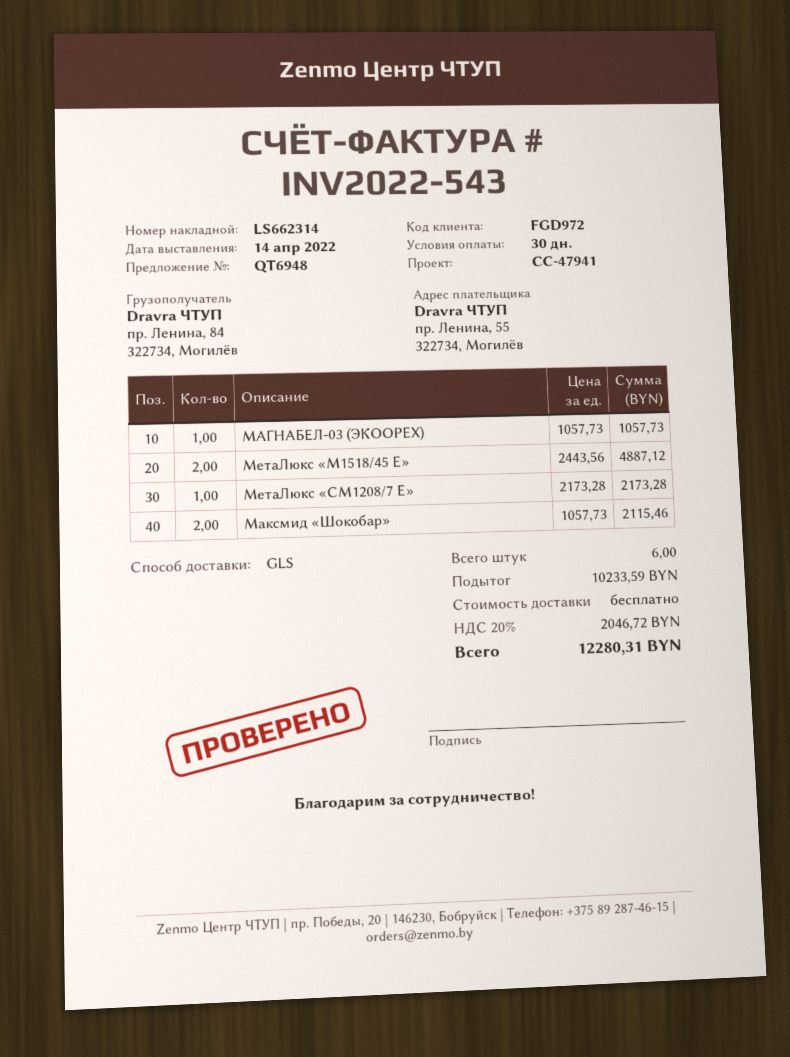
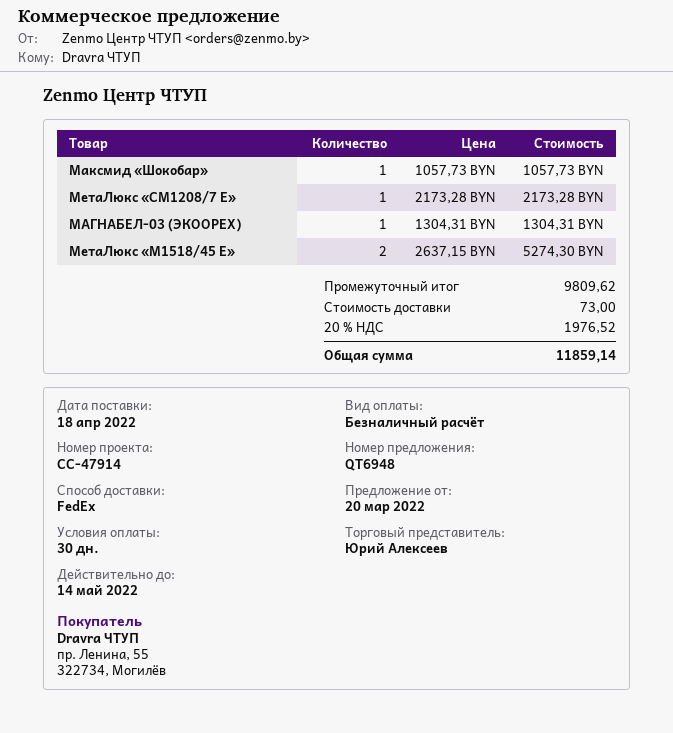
reference: CC-47941 -> CC-47914
shipping method: GLS -> FedEx
МАГНАБЕЛ-03 (ЭКООРЕХ): 1 x 1057.73 = 1057.73 -> 1 x 1304.31 = 1304.31
МетаЛюкс «М1518/45 E»: 2 x 2443.56 = 4887.12 -> 2 x 2637.15 = 5274.30
Максмид «Шокобар»: 2 x 1057.73 = 2115.46 -> 1 x 1057.73 = 1057.73
subtotal: 10233.59 -> 9809.62
shipping: 0.00 -> 73.00
tax: 20% = 2046.72 -> 20% = 1976.52
total: 12280.31 -> 11859.14

